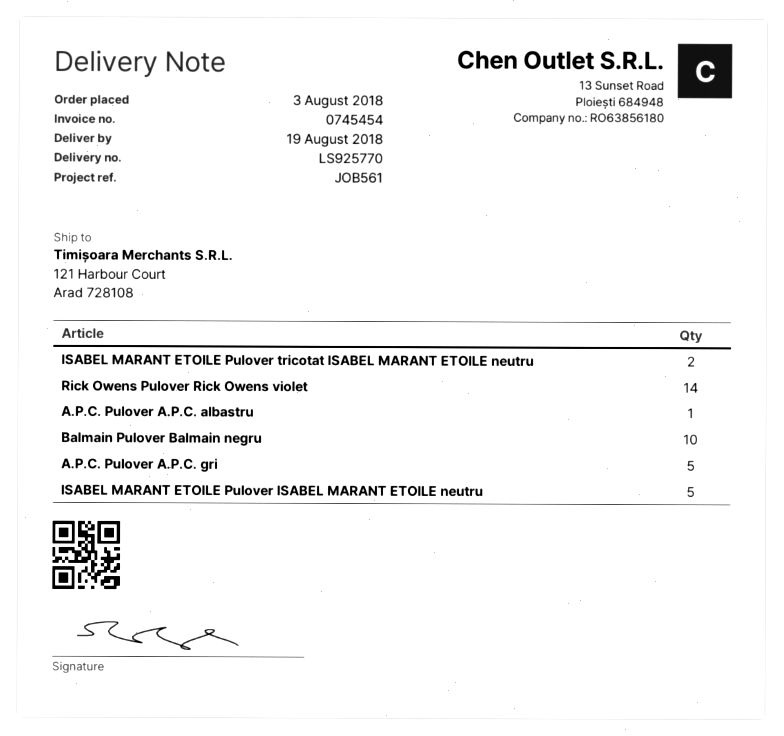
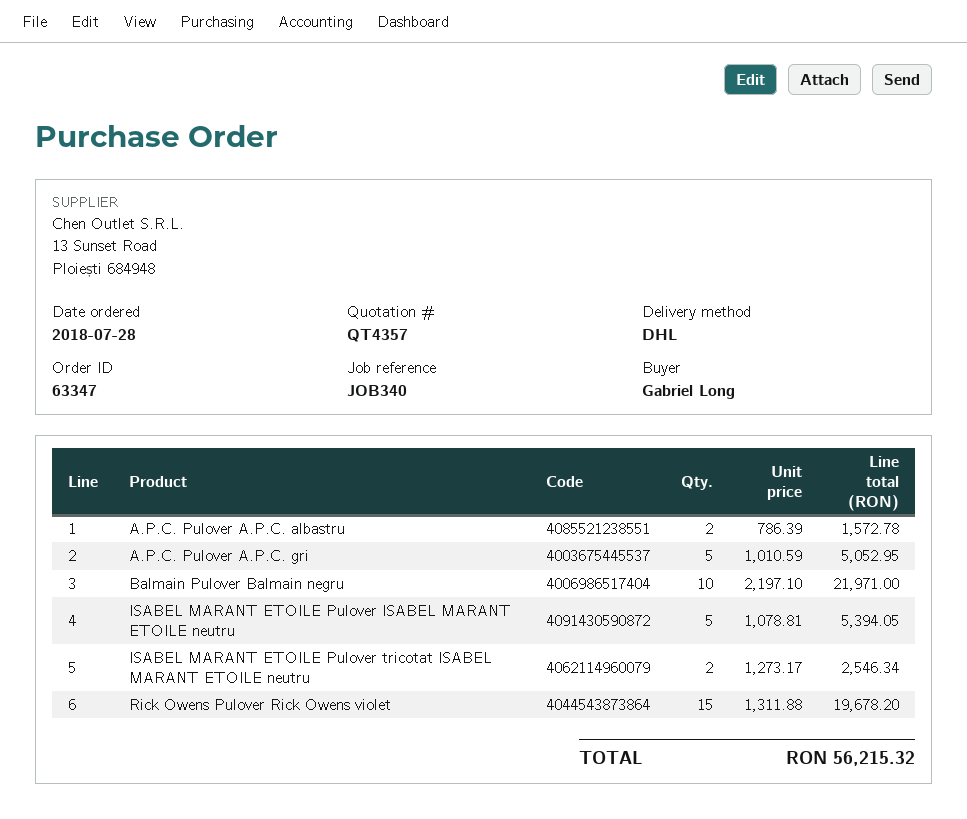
order date: 2018-08-03 -> 2018-07-28
reference: JOB561 -> JOB340
Rick Owens Pulover Rick Owens violet: 14 -> 15
A.P.C. Pulover A.P.C. albastru: 1 -> 2

